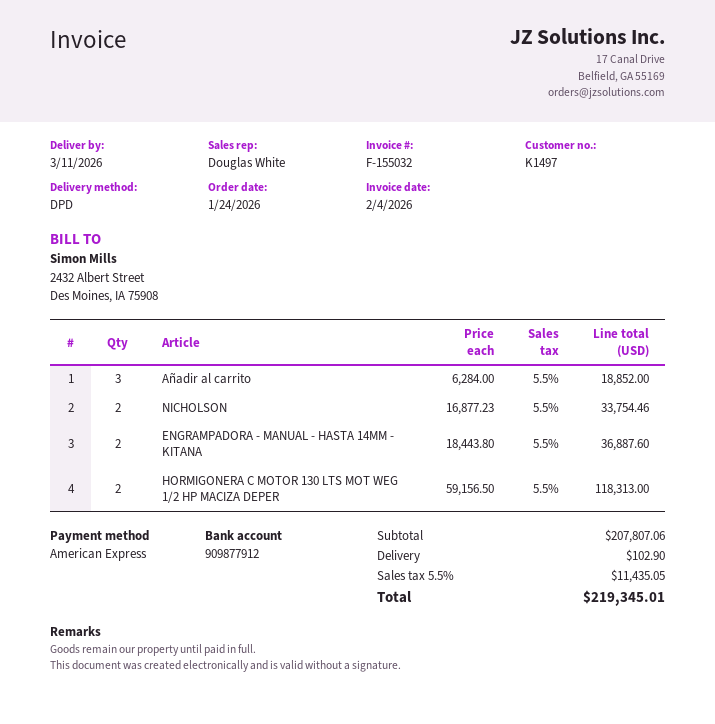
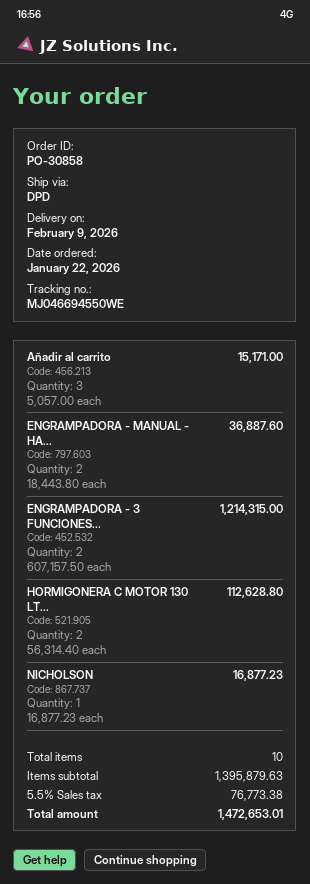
order date: 2026-01-24 -> 2026-01-22
delivery date: 2026-03-11 -> 2026-02-09
Añadir al carrito: 3 x 6284.00 = 18852.00 -> 3 x 5057.00 = 15171.00
NICHOLSON: 2 x 16877.23 = 33754.46 -> 1 x 16877.23 = 16877.23
HORMIGONERA C MOTOR 130 LTS MOT WEG 1/2 HP MACIZA DEPER: 2 x 59156.50 = 118313.00 -> 2 x 56314.40 = 112628.80
ENGRAMPADORA - 3 FUNCIONES...: none -> 2 x 607157.50 = 1214315.00
subtotal: 207807.06 -> 1395879.63
shipping: 102.90 -> none
tax: 5.5% = 11435.05 -> 5.5% = 76773.38
total: 219345.01 -> 1472653.01

